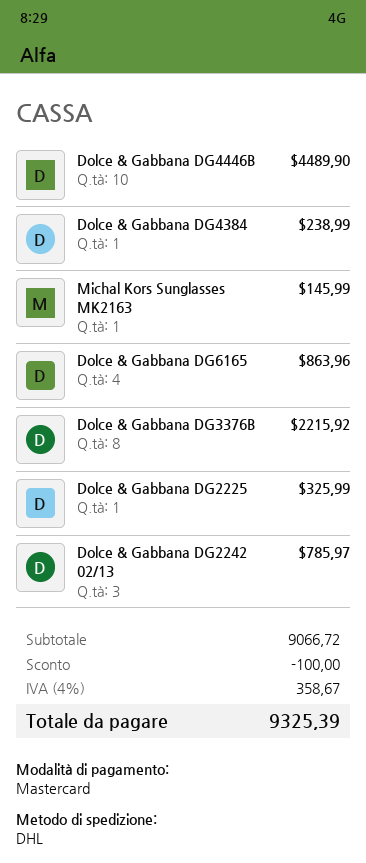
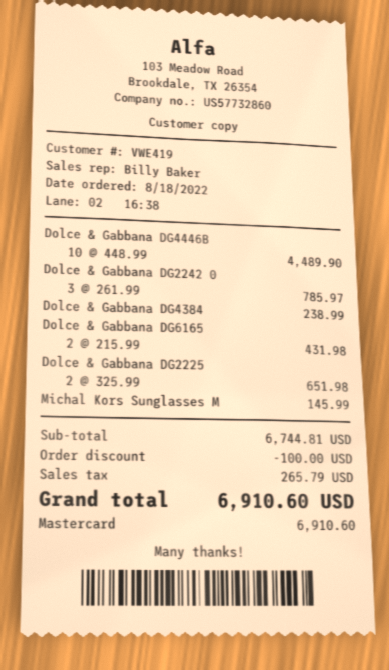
Dolce & Gabbana DG6165: 4 for 863.96 -> 2 for 431.98
Dolce & Gabbana DG3376B: 8 for 2215.92 -> none
Dolce & Gabbana DG2225: 1 for 325.99 -> 2 for 651.98
subtotal: 9066.72 -> 6744.81
tax: 358.67 -> 265.79
total: 9325.39 -> 6910.60

